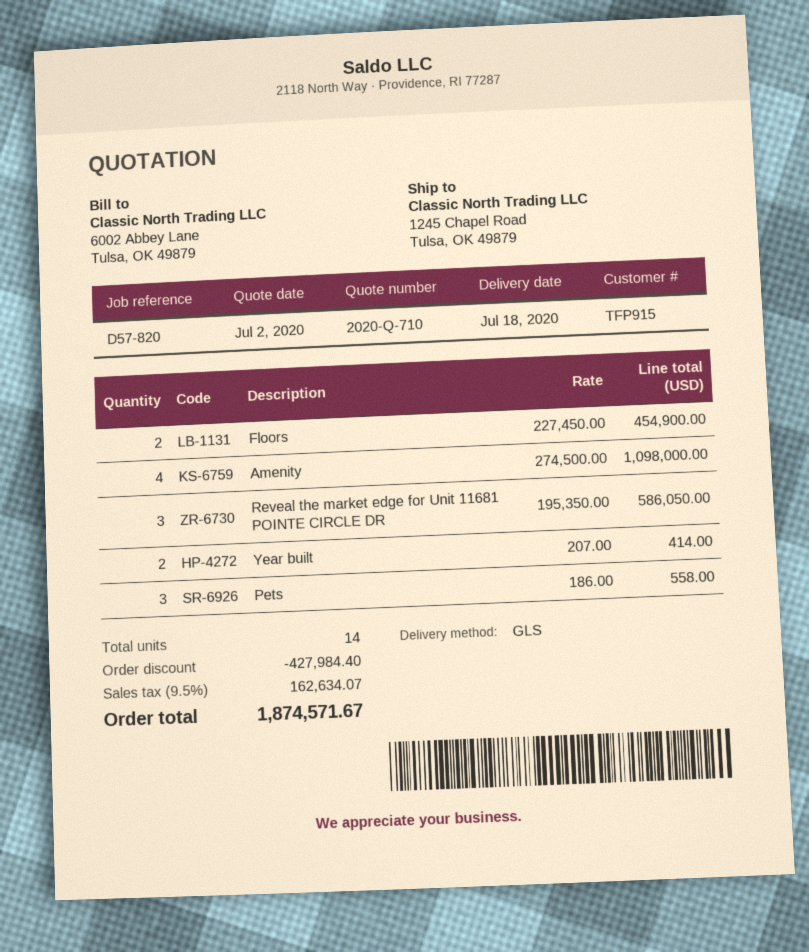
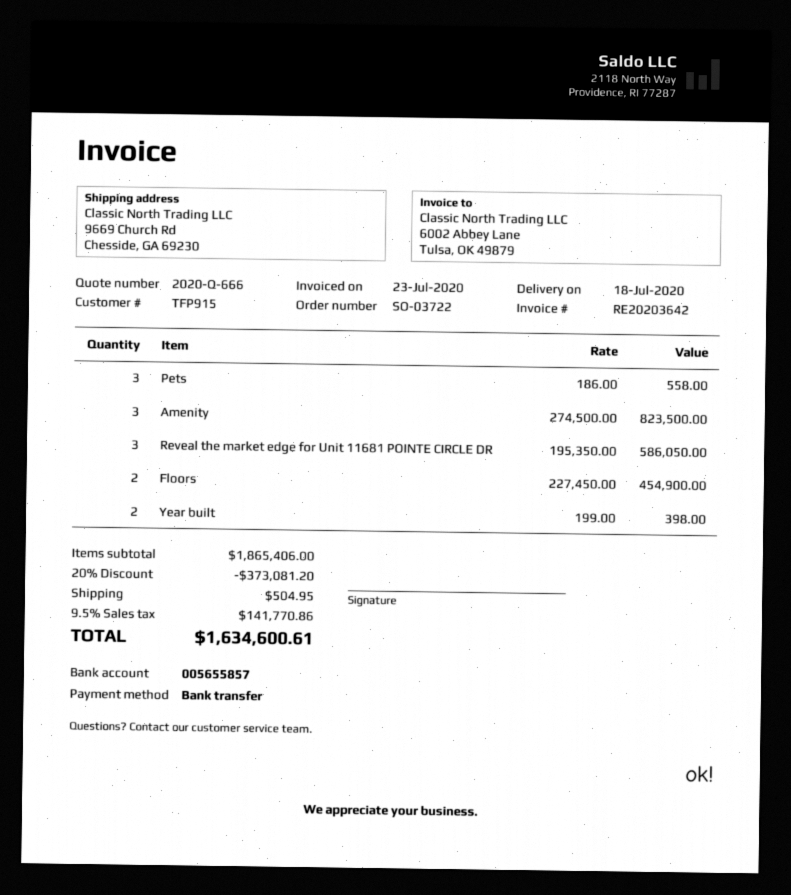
quote number: 2020-Q-710 -> 2020-Q-666
ship to: 1245 Chapel Road, Tulsa, OK 49879 -> 9669 Church Rd, Chesside, GA 69230
Amenity: 4 x 274500.00 = 1098000.00 -> 3 x 274500.00 = 823500.00
Year built: 2 x 207.00 = 414.00 -> 2 x 199.00 = 398.00
discount: 427984.40 -> 373081.20
shipping: none -> 504.95
tax: 9.5% = 162634.07 -> 9.5% = 141770.86
total: 1874571.67 -> 1634600.61

